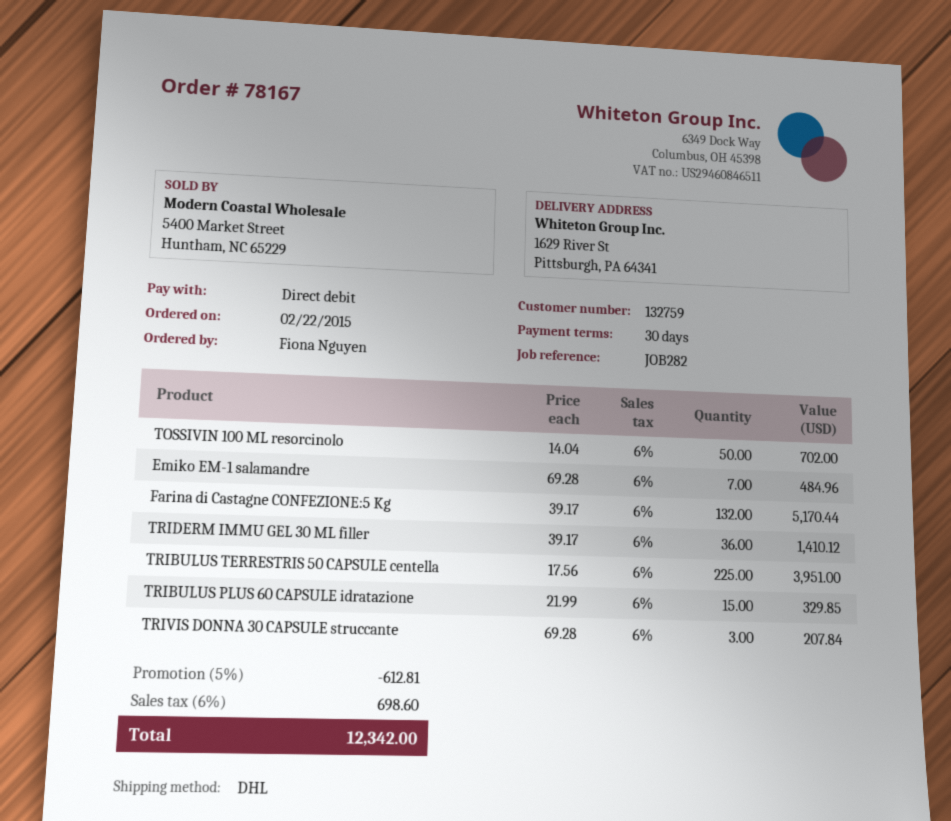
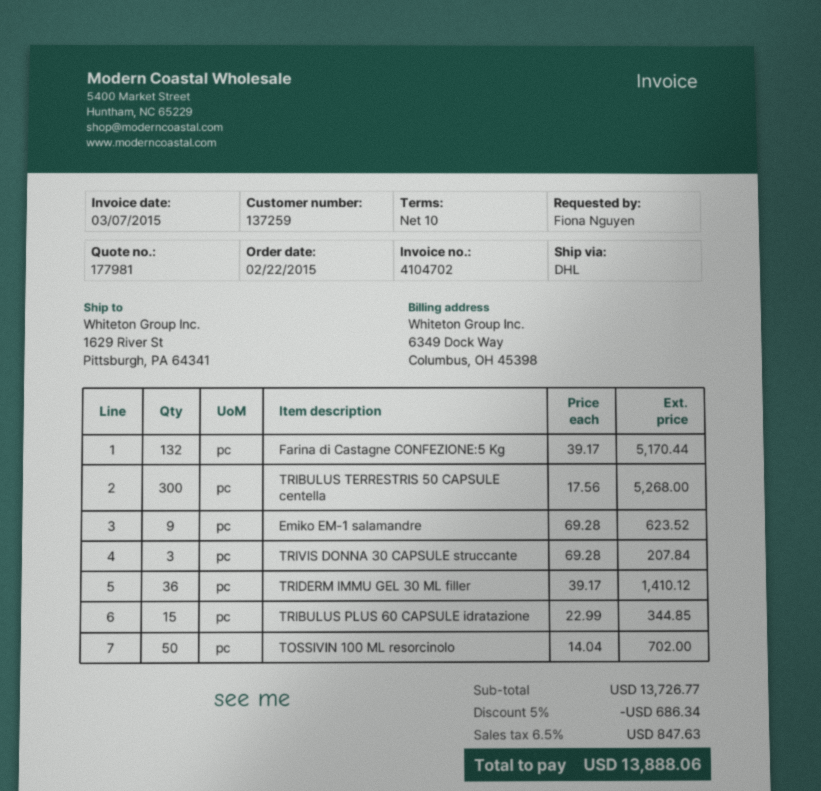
payment terms: 30 days -> 10 days
customer number: 132759 -> 137259
Emiko EM-1 salamandre: 7 x 69.28 = 484.96 -> 9 x 69.28 = 623.52
TRIBULUS TERRESTRIS 50 CAPSULE centella: 225 x 17.56 = 3951.00 -> 300 x 17.56 = 5268.00
TRIBULUS PLUS 60 CAPSULE idratazione: 15 x 21.99 = 329.85 -> 15 x 22.99 = 344.85
discount: 5% = 612.81 -> 5% = 686.34
tax: 6% = 698.60 -> 6.5% = 847.63
total: 12342.00 -> 13888.06

